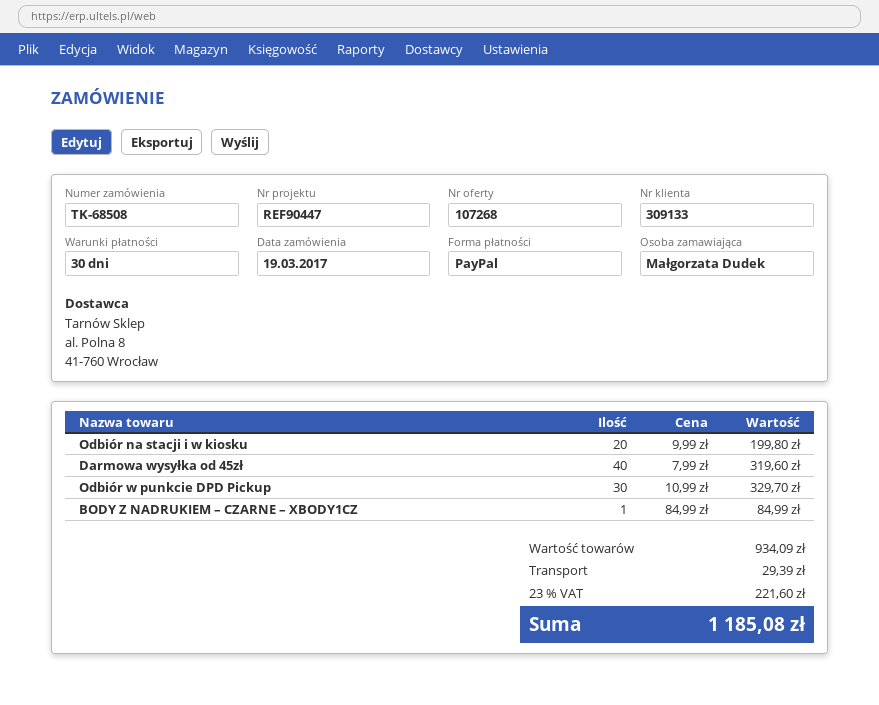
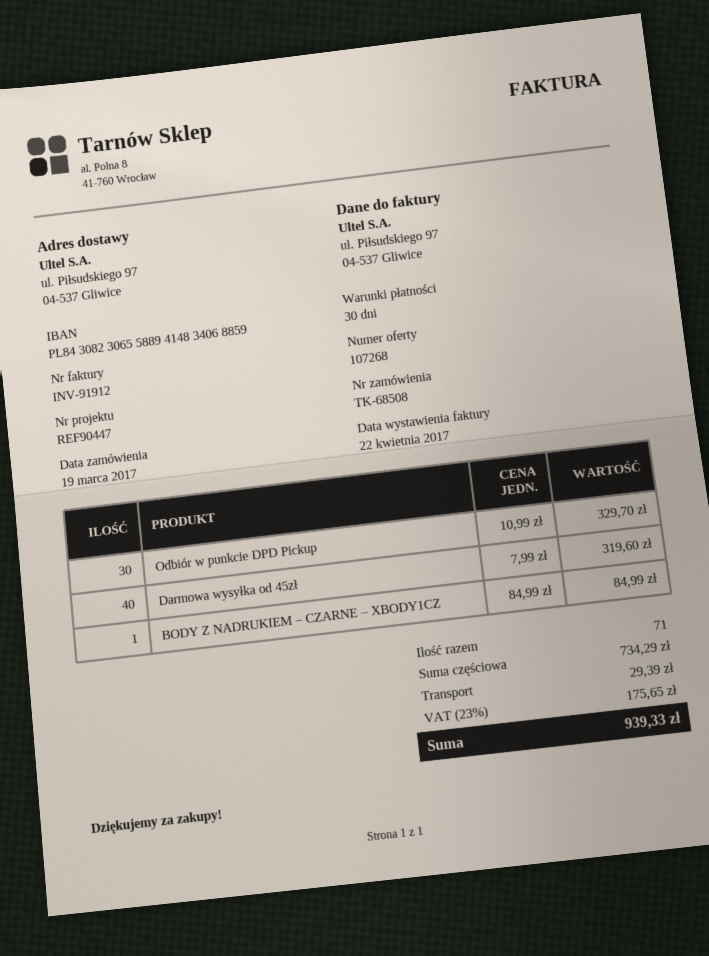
Odbiór na stacji i w kiosku: 20 x 9.99 = 199.80 -> none
subtotal: 934.09 -> 734.29
tax: 23% = 221.60 -> 23% = 175.65
total: 1185.08 -> 939.33

